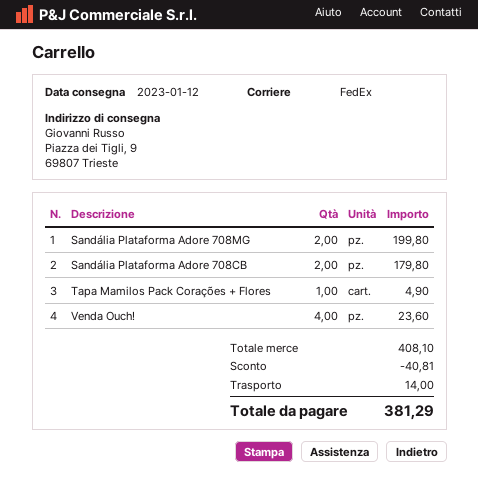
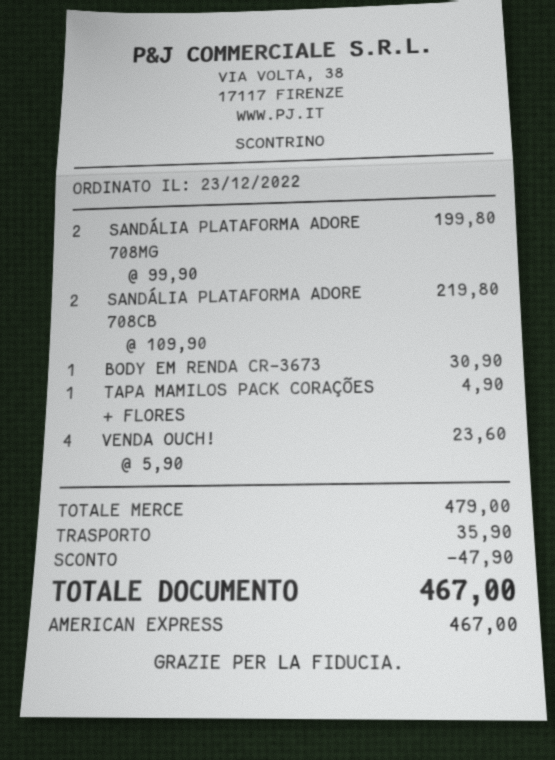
Sandália Plataforma Adore 708CB: 2 for 179.80 -> 2 for 219.80
BODY EM RENDA CR-3673: none -> 1 for 30.90
subtotal: 408.10 -> 479.00
discount: 40.81 -> 47.90
shipping: 14.00 -> 35.90
total: 381.29 -> 467.00

